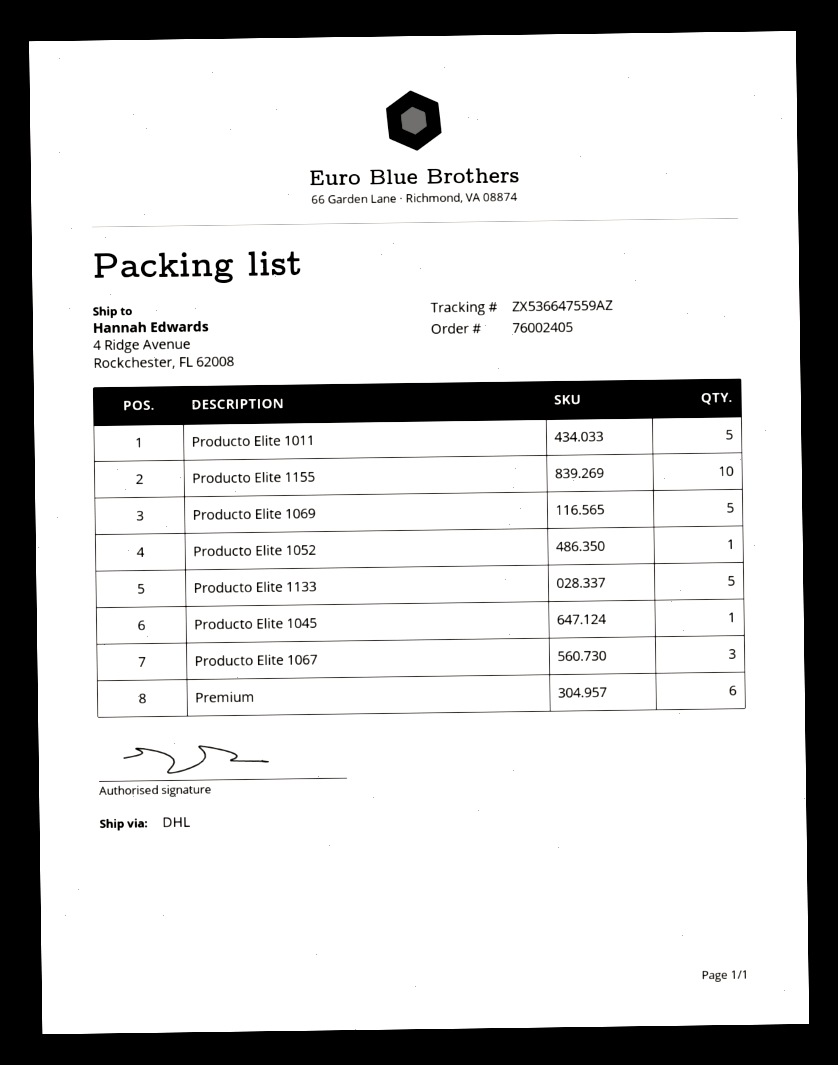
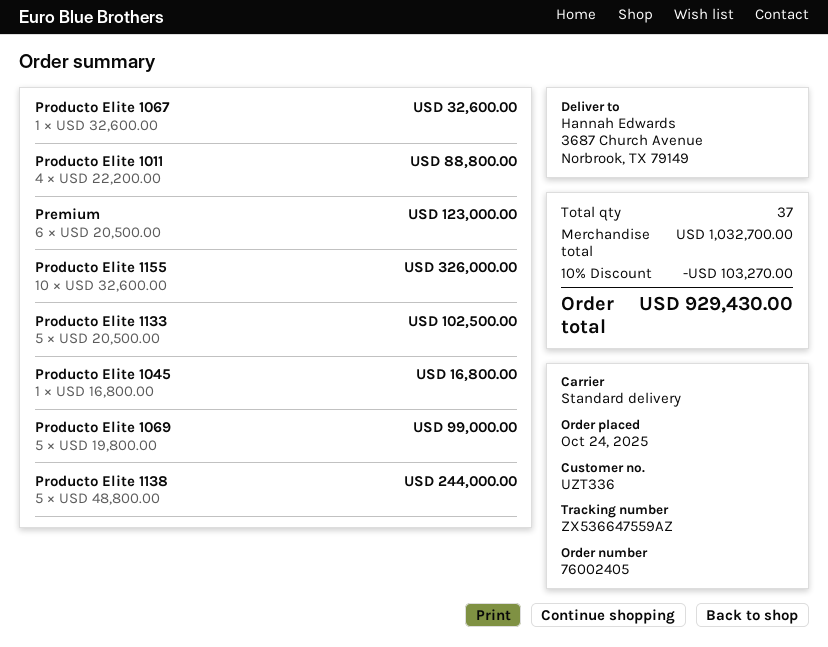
shipping method: DHL -> standard
ship to: 4 Ridge Avenue, Rockchester, FL 62008 -> 3687 Church Avenue, Norbrook, TX 79149
Producto Elite 1011: 5 -> 4
Producto Elite 1052: 1 -> none
Producto Elite 1067: 3 -> 1
Producto Elite 1138: none -> 5

